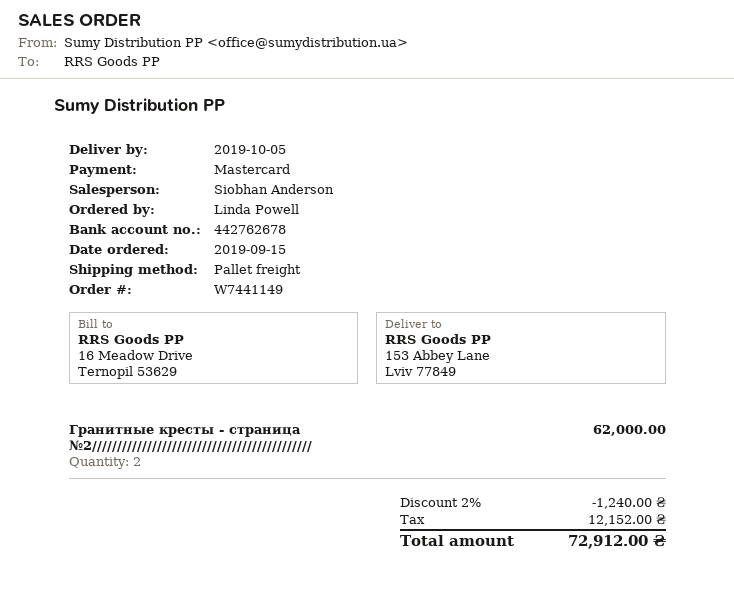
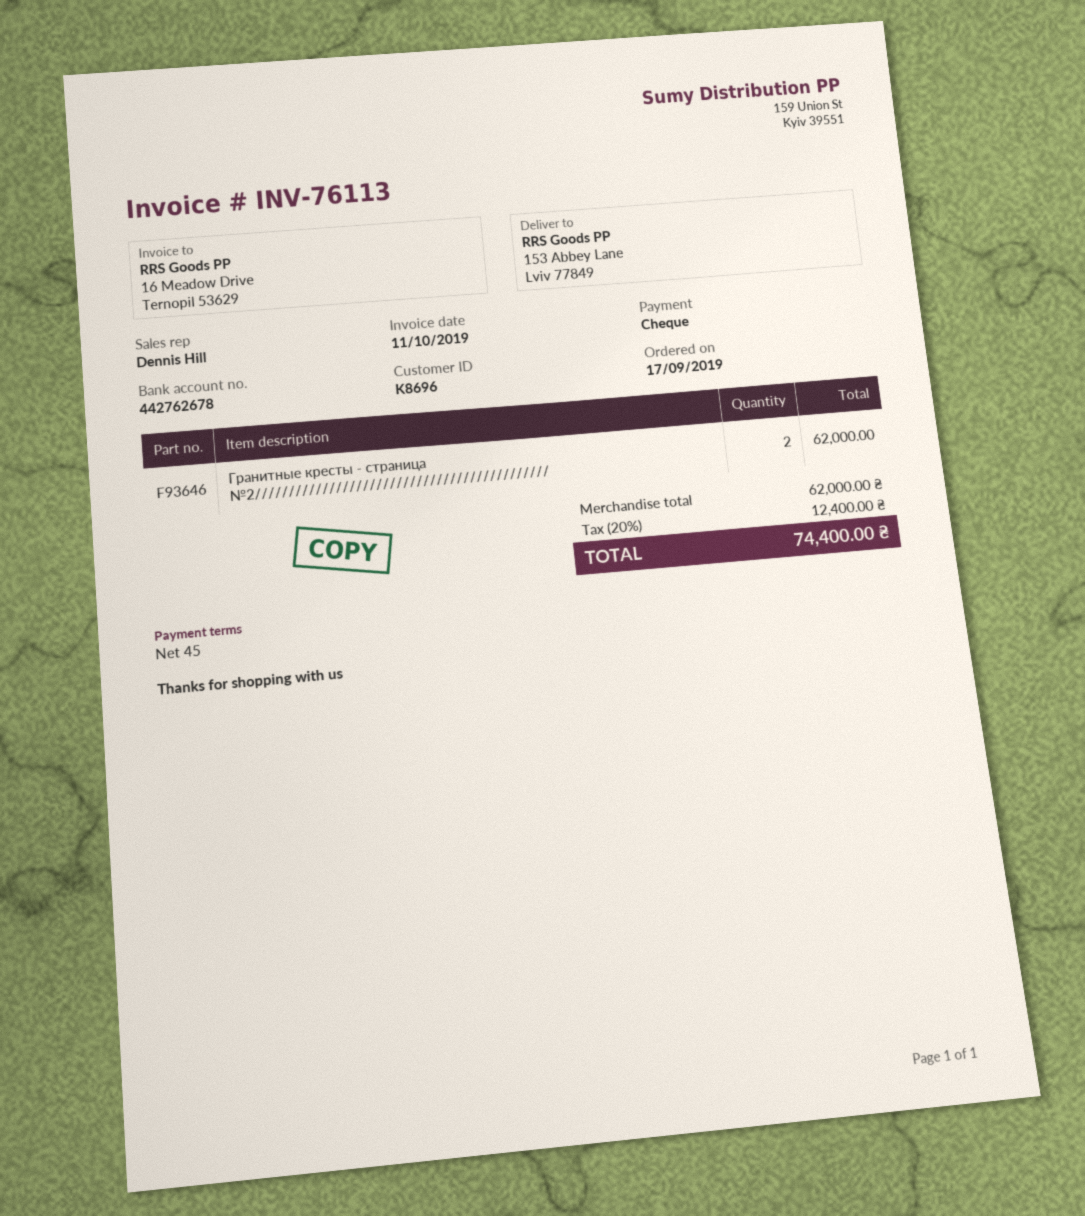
order date: 2019-09-15 -> 2019-09-17
sales rep: Siobhan Anderson -> Dennis Hill
payment method: Mastercard -> cheque
discount: 2% = 1240.00 -> none
tax: 12152.00 -> 12400.00
total: 72912.00 -> 74400.00

